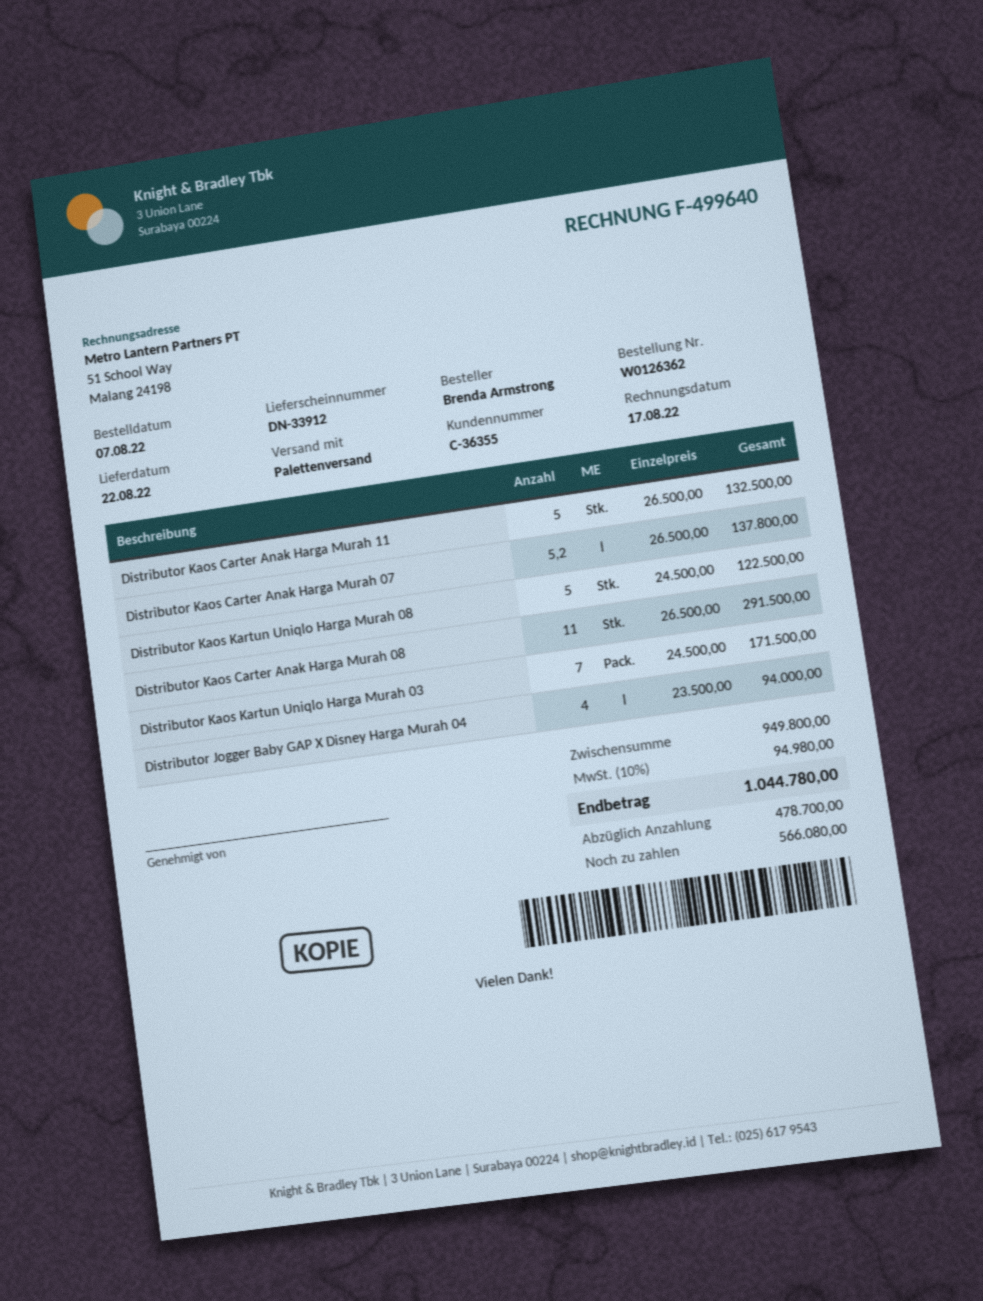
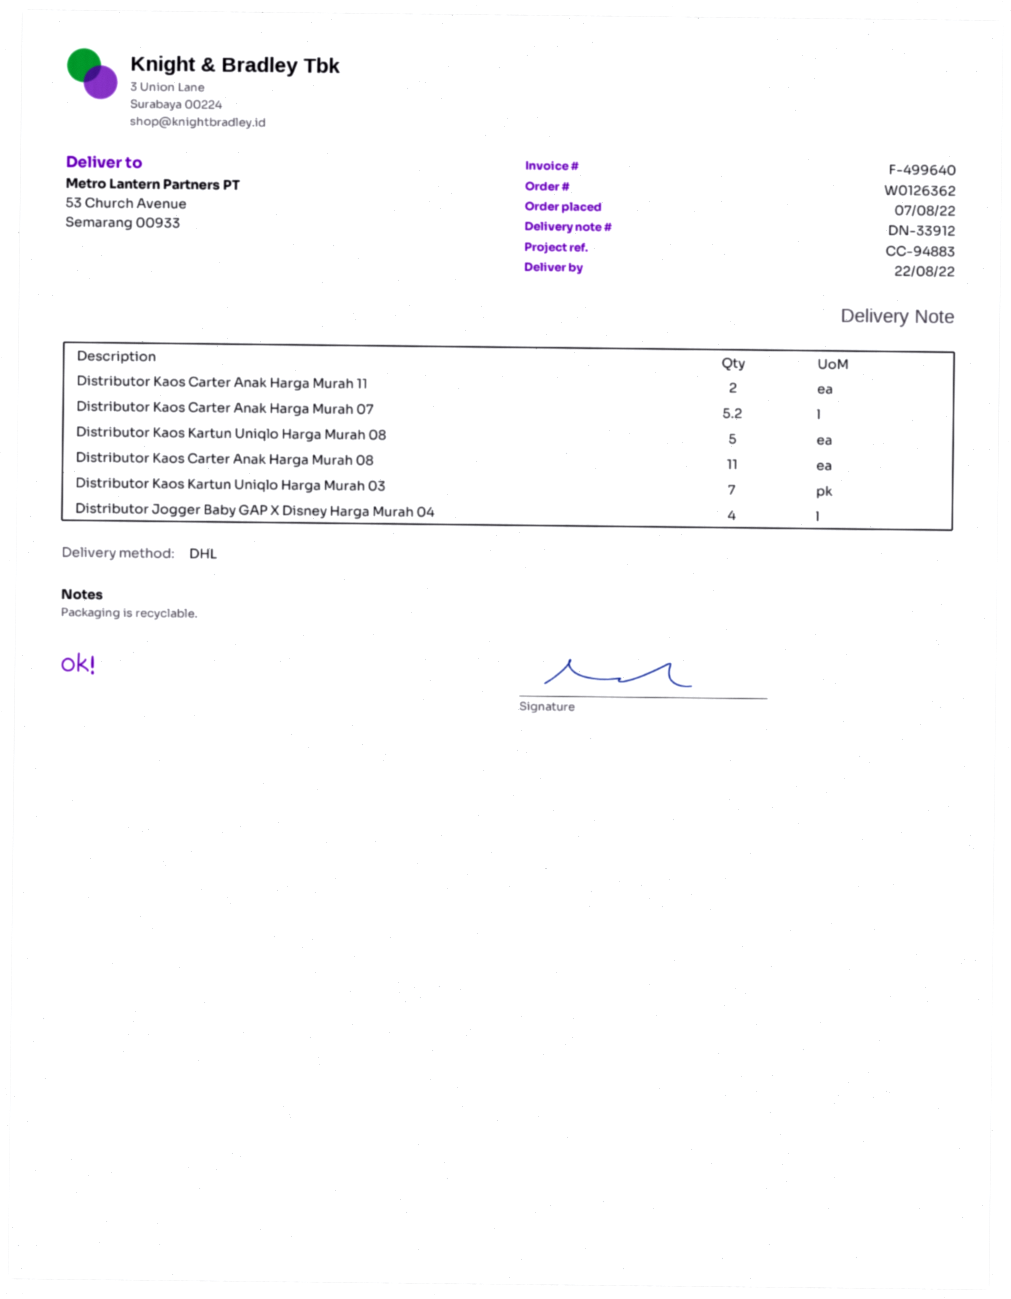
shipping method: pallet freight -> DHL
Distributor Kaos Carter Anak Harga Murah 11: 5 -> 2

